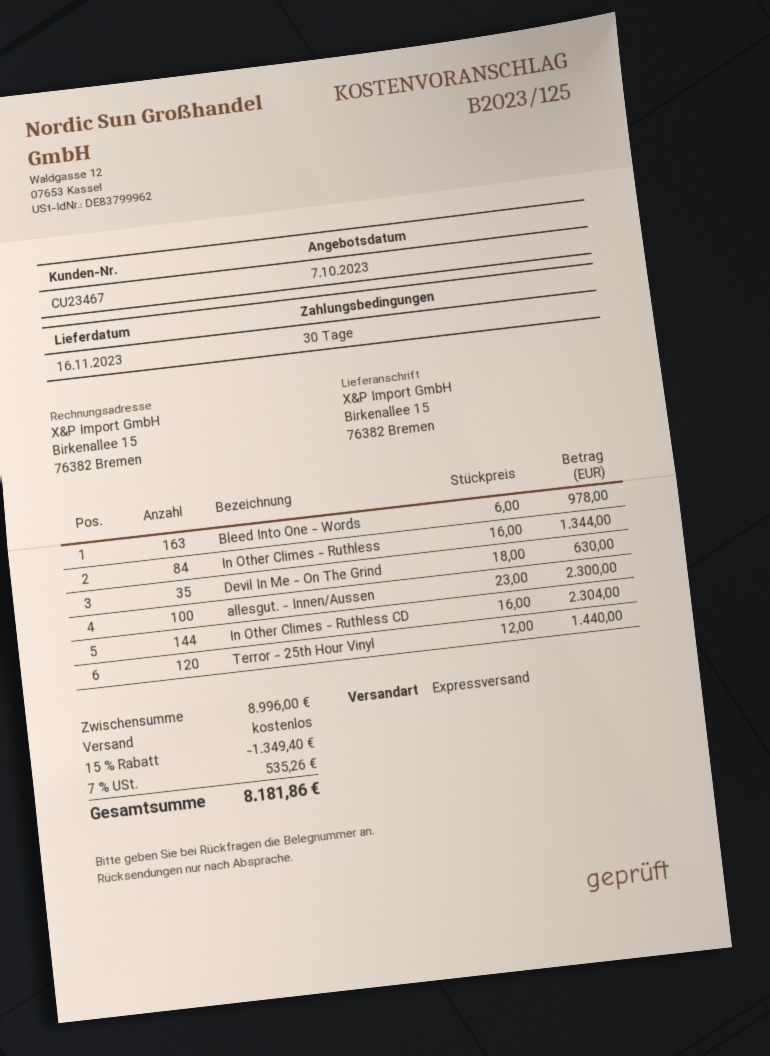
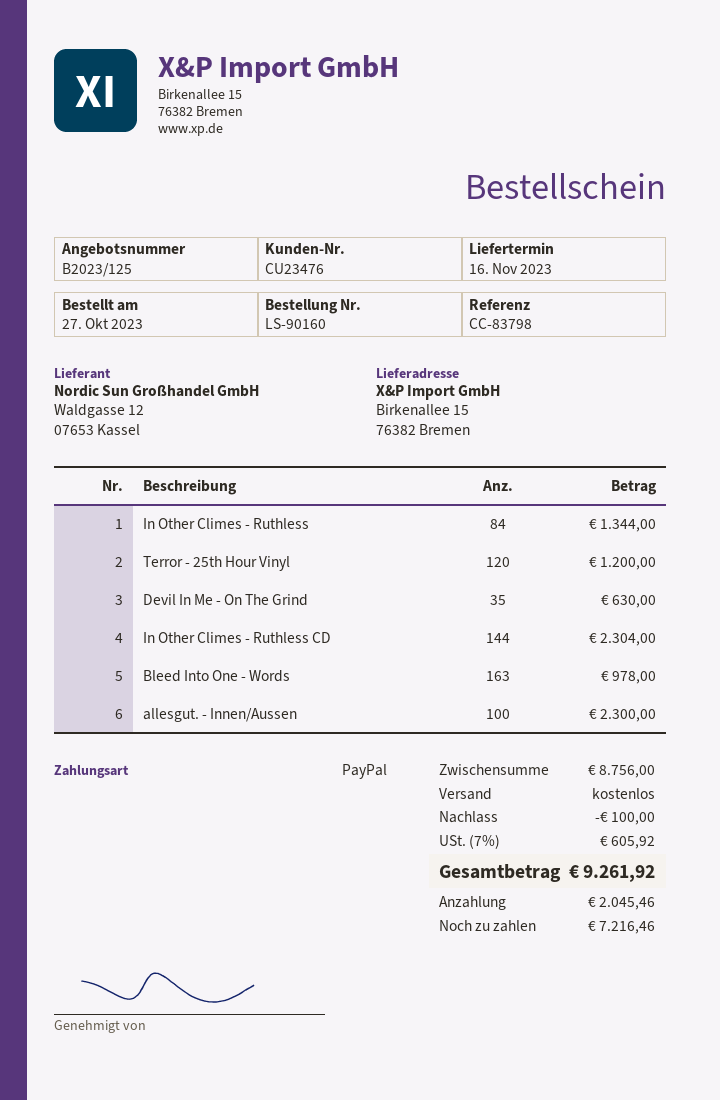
customer number: CU23467 -> CU23476
Terror - 25th Hour Vinyl: 120 for 1440.00 -> 120 for 1200.00
subtotal: 8996.00 -> 8756.00
discount: 1349.40 -> 100.00
tax: 7% = 535.26 -> 7% = 605.92
total: 8181.86 -> 9261.92

